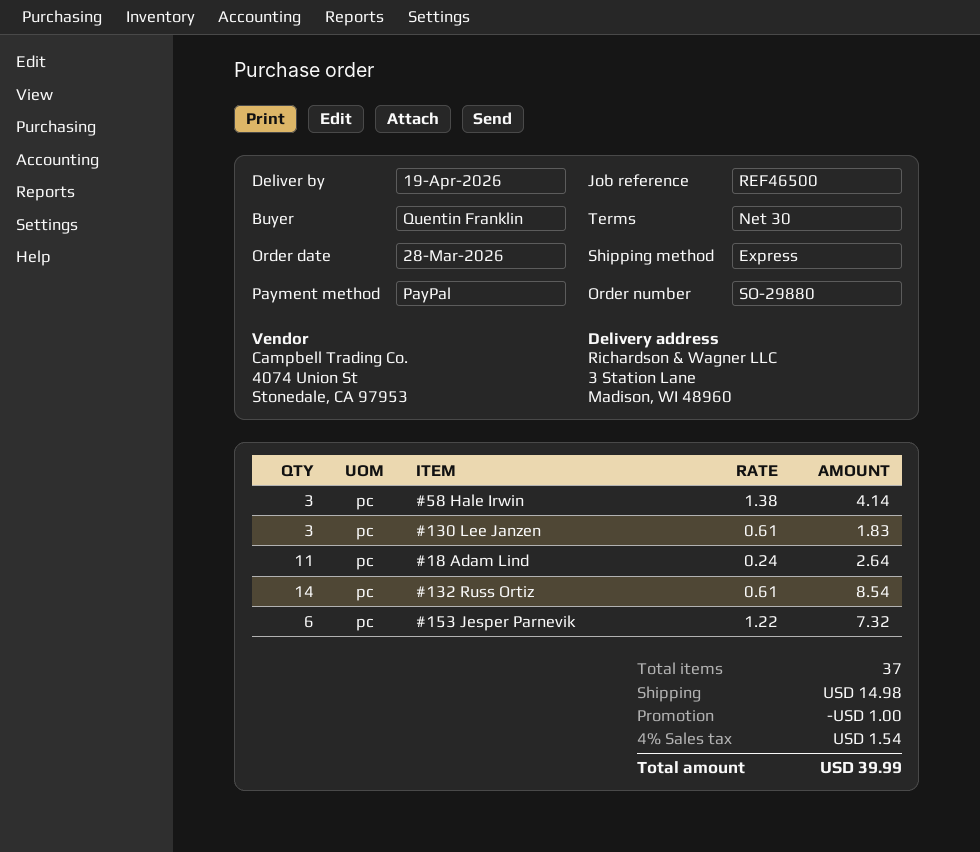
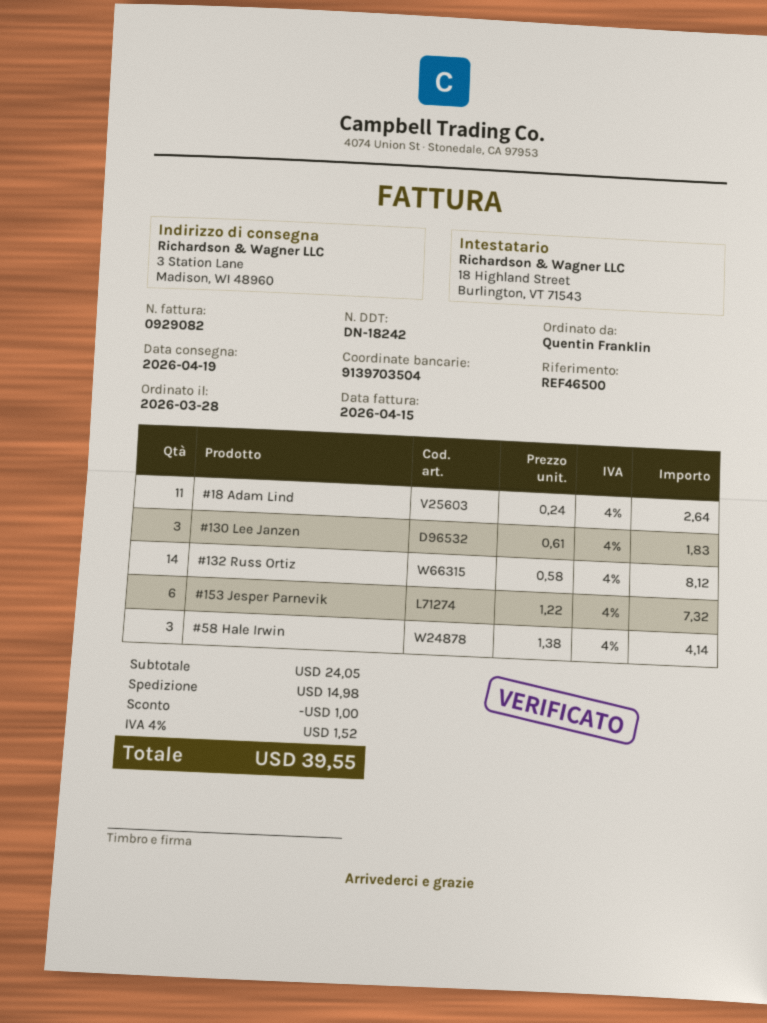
#132 Russ Ortiz: 14 x 0.61 = 8.54 -> 14 x 0.58 = 8.12
tax: 4% = 1.54 -> 4% = 1.52
total: 39.99 -> 39.55

